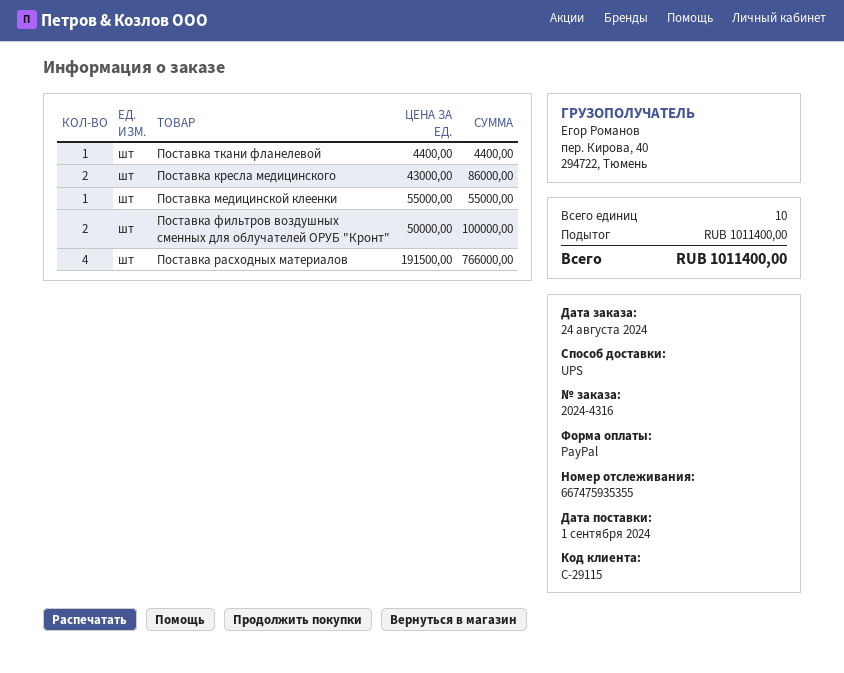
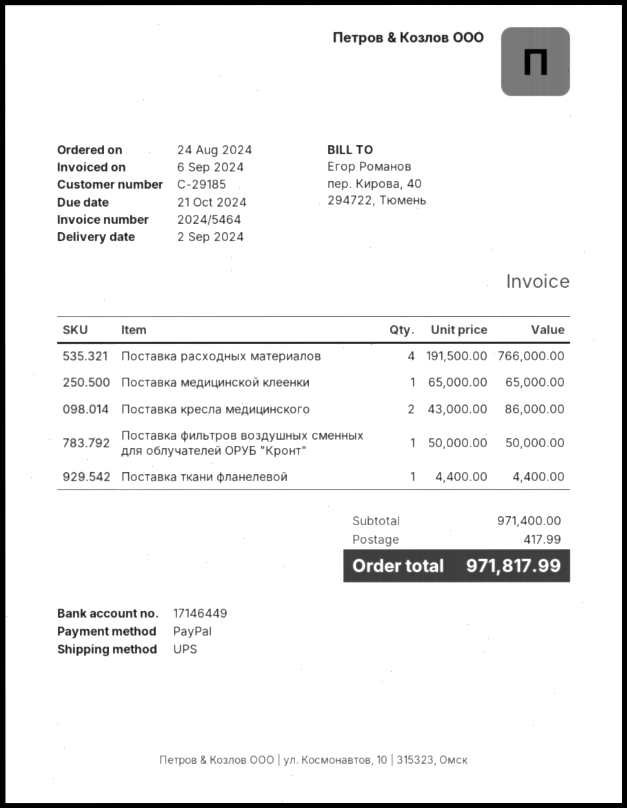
delivery date: 2024-09-01 -> 2024-09-02
customer number: C-29115 -> C-29185
Поставка медицинской клеенки: 1 x 55000.00 = 55000.00 -> 1 x 65000.00 = 65000.00
Поставка фильтров воздушных сменных для облучателей ОРУБ "Кронт": 2 x 50000.00 = 100000.00 -> 1 x 50000.00 = 50000.00
subtotal: 1011400.00 -> 971400.00
shipping: none -> 417.99
total: 1011400.00 -> 971817.99

